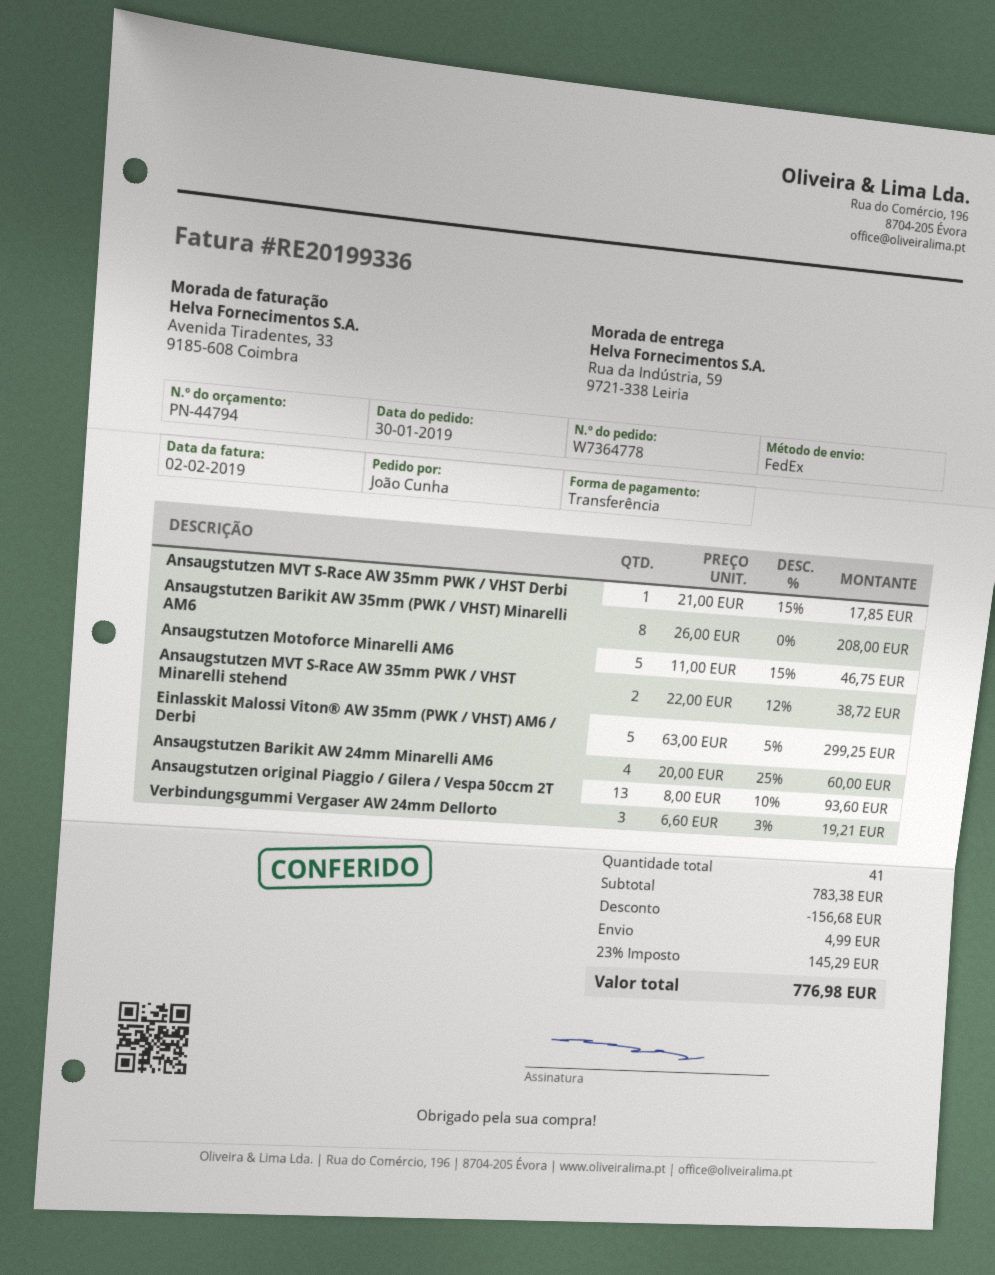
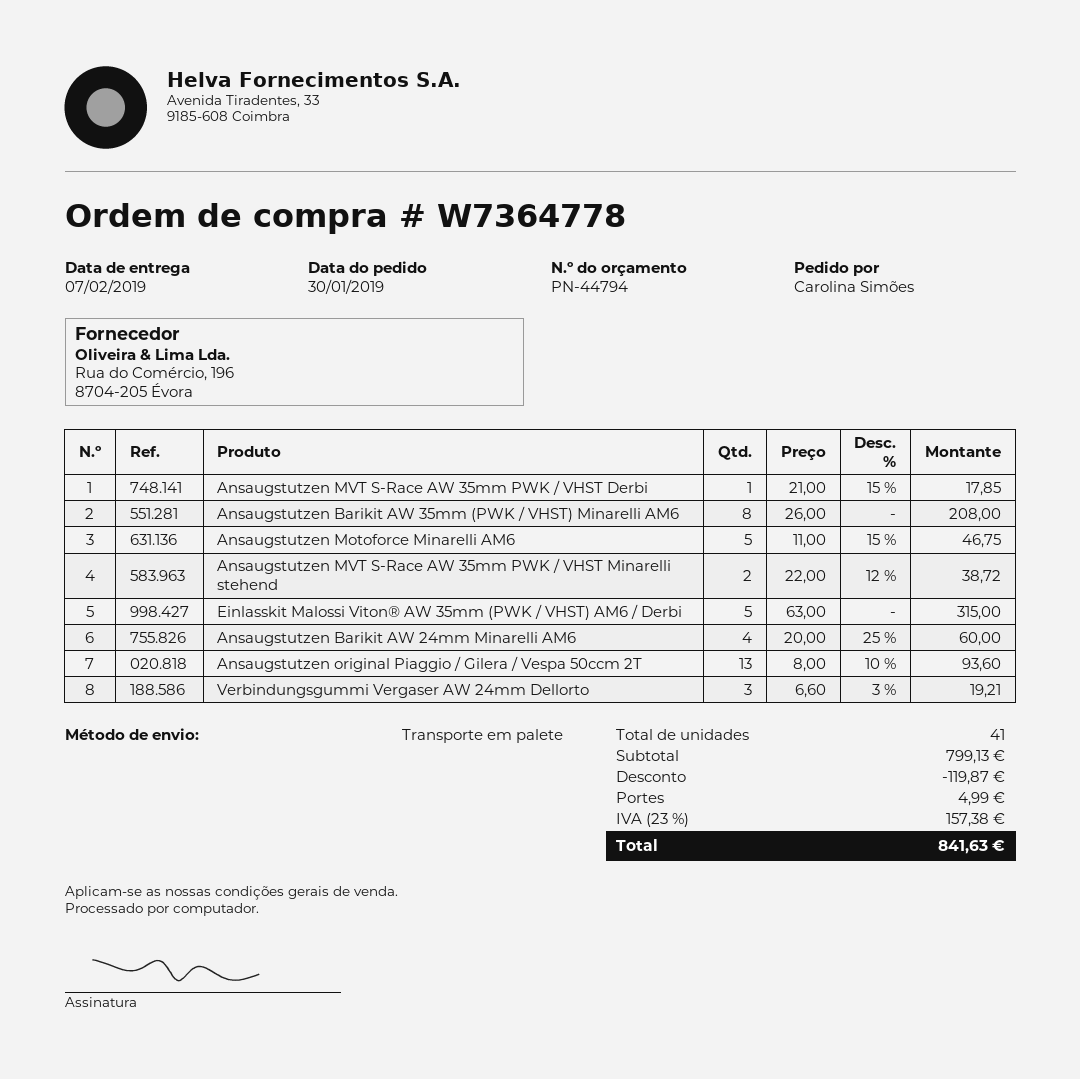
ordered by: João Cunha -> Carolina Simões
shipping method: FedEx -> pallet freight
Einlasskit Malossi Viton® AW 35mm (PWK / VHST) AM6 / Derbi: 5 x 63.00 - 5% = 299.25 -> 5 x 63.00 = 315.00
subtotal: 783.38 -> 799.13
discount: 156.68 -> 119.87
tax: 23% = 145.29 -> 23% = 157.38
total: 776.98 -> 841.63

